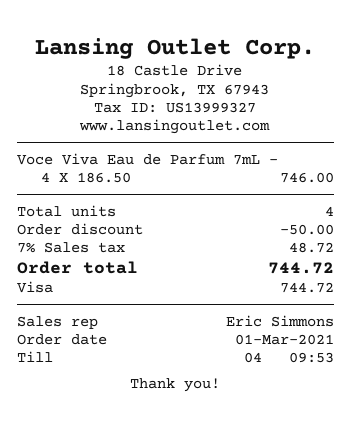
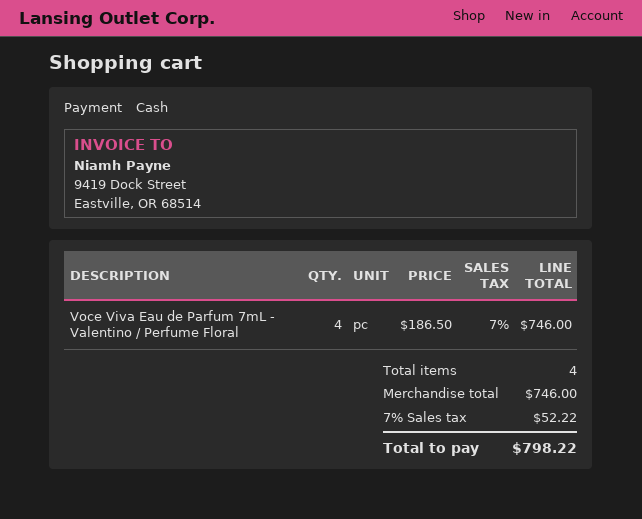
payment method: Visa -> cash
discount: 50.00 -> none
tax: 7% = 48.72 -> 7% = 52.22
total: 744.72 -> 798.22

